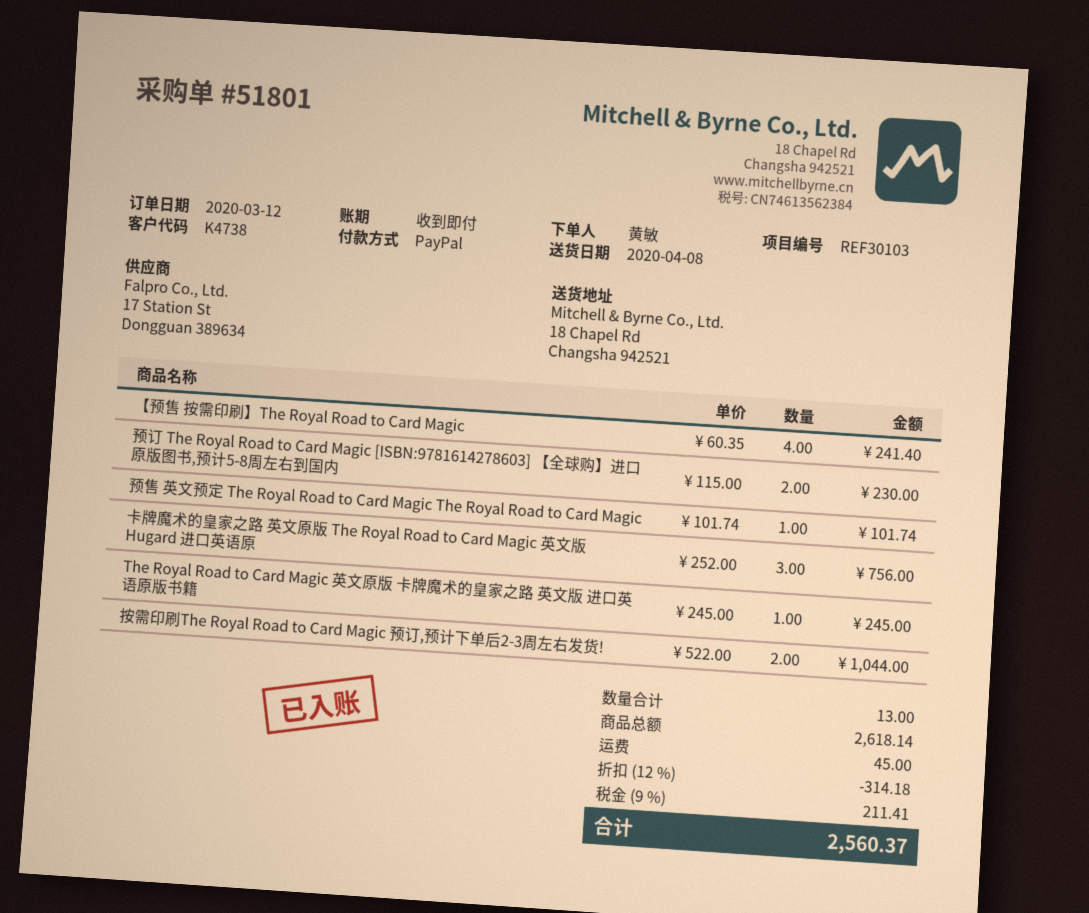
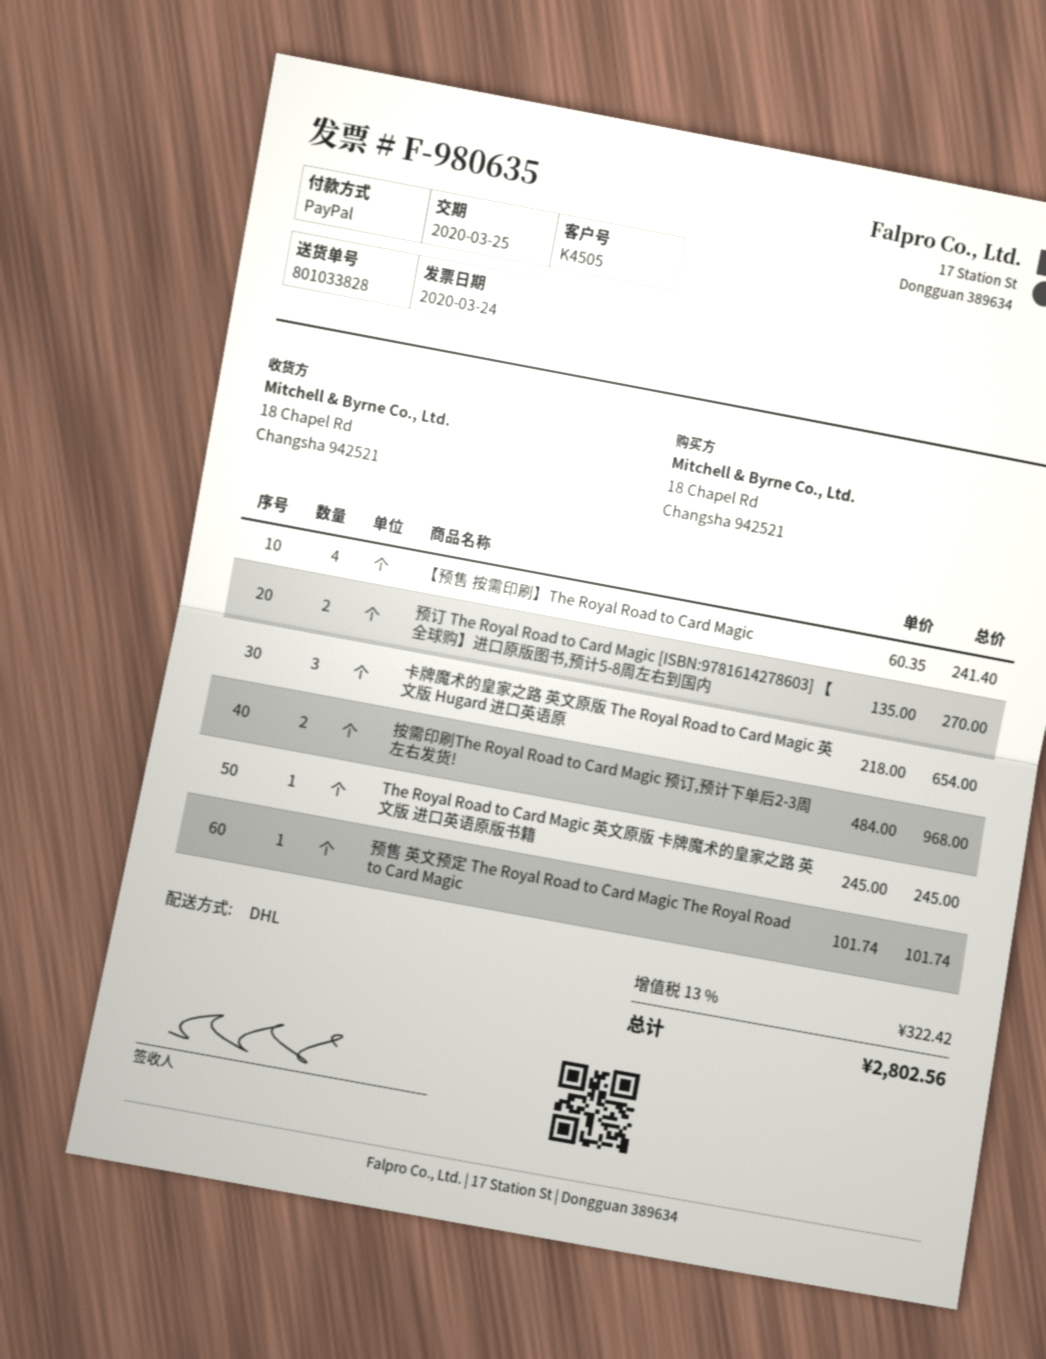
delivery date: 2020-04-08 -> 2020-03-25
customer number: K4738 -> K4505
预订 The Royal Road to Card Magic [ISBN:9781614278603] 【全球购】进口原版图书,预计5-8周左右到国内: 2 x 115.00 = 230.00 -> 2 x 135.00 = 270.00
卡牌魔术的皇家之路 英文原版 The Royal Road to Card Magic 英文版 Hugard 进口英语原: 3 x 252.00 = 756.00 -> 3 x 218.00 = 654.00
按需印刷The Royal Road to Card Magic 预订,预计下单后2-3周左右发货!: 2 x 522.00 = 1044.00 -> 2 x 484.00 = 968.00
discount: 12% = 314.18 -> none
shipping: 45.00 -> none
tax: 9% = 211.41 -> 13% = 322.42
total: 2560.37 -> 2802.56

